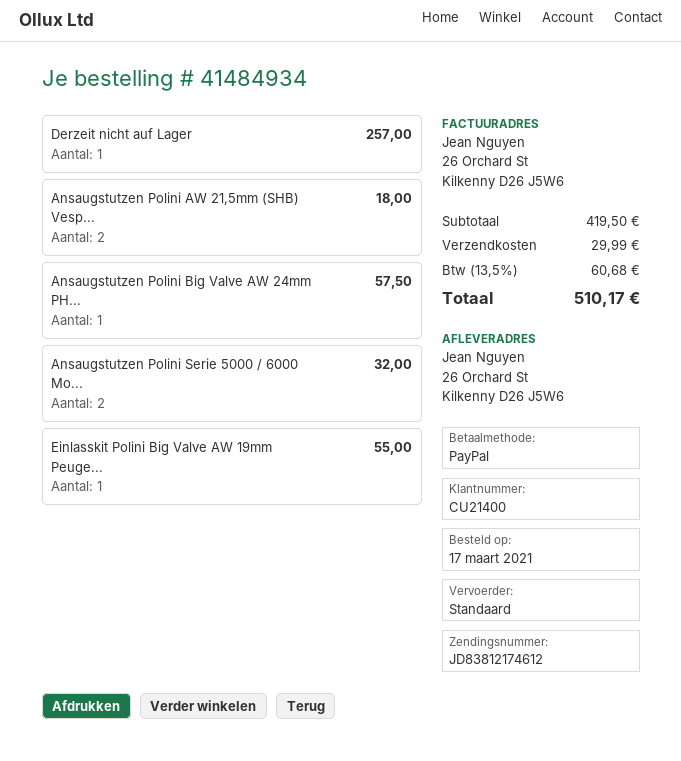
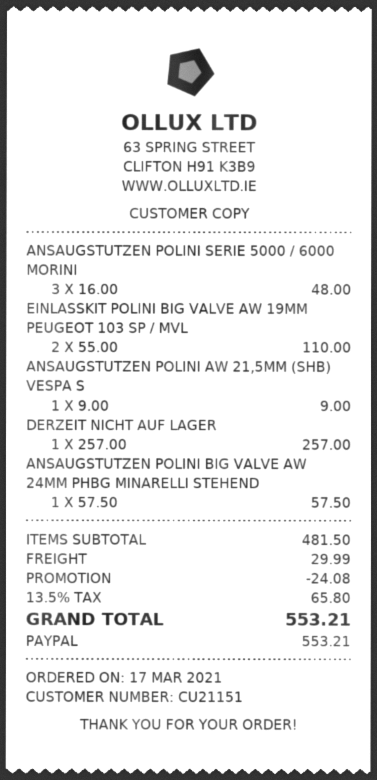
customer number: CU21400 -> CU21151
Ansaugstutzen Polini AW 21,5mm (SHB) Vesp...: 2 for 18.00 -> 1 for 9.00
Ansaugstutzen Polini Serie 5000 / 6000 Mo...: 2 for 32.00 -> 3 for 48.00
Einlasskit Polini Big Valve AW 19mm Peuge...: 1 for 55.00 -> 2 for 110.00
subtotal: 419.50 -> 481.50
discount: none -> 24.08
tax: 13.5% = 60.68 -> 13.5% = 65.80
total: 510.17 -> 553.21

